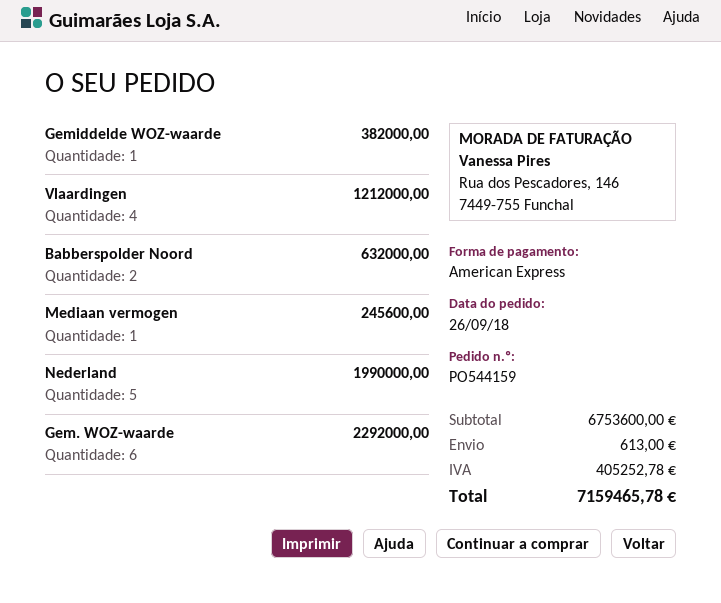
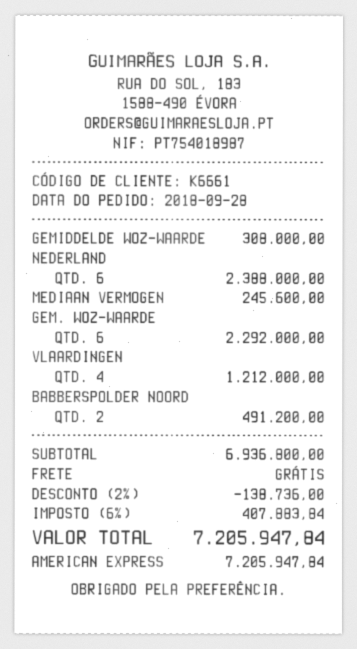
order date: 2018-09-26 -> 2018-09-28
Gemiddelde WOZ-waarde: 1 for 382000.00 -> 1 for 308000.00
Babberspolder Noord: 2 for 632000.00 -> 2 for 491200.00
Nederland: 5 for 1990000.00 -> 6 for 2388000.00
subtotal: 6753600.00 -> 6936800.00
discount: none -> 2% = 138736.00
shipping: 613.00 -> 0.00
tax: 405252.78 -> 407883.84
total: 7159465.78 -> 7205947.84

